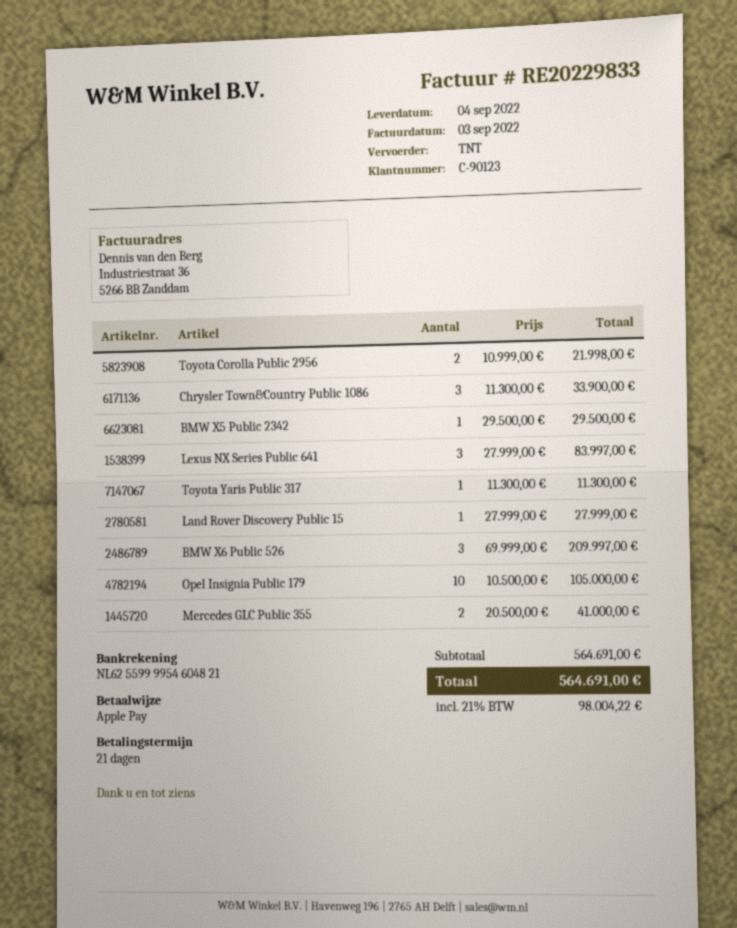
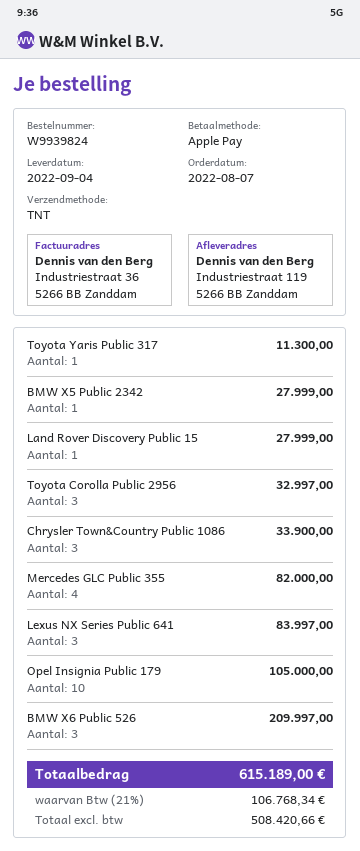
Toyota Corolla Public 2956: 2 for 21998.00 -> 3 for 32997.00
BMW X5 Public 2342: 1 for 29500.00 -> 1 for 27999.00
Mercedes GLC Public 355: 2 for 41000.00 -> 4 for 82000.00
tax: 21% = 98004.22 -> 21% = 106768.34
total: 564691.00 -> 615189.00

